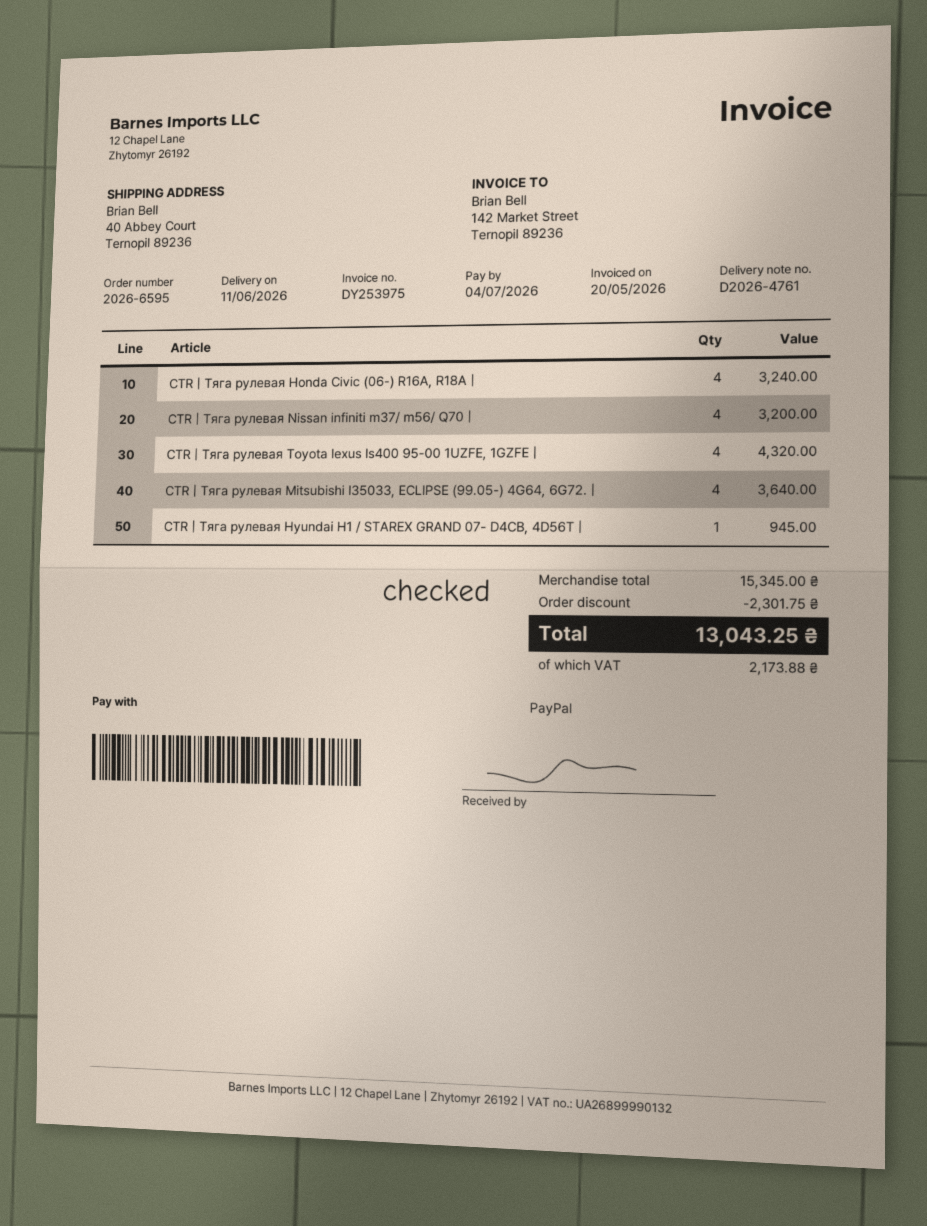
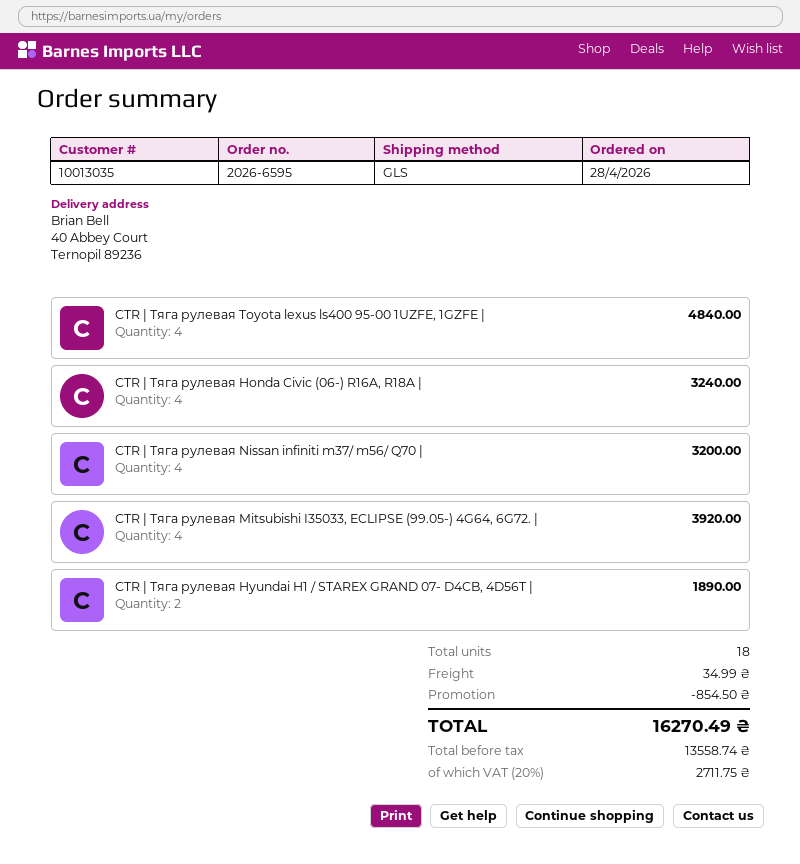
CTR | Тяга рулевая Toyota lexus ls400 95-00 1UZFE, 1GZFE |: 4 for 4320.00 -> 4 for 4840.00
CTR | Тяга рулевая Mitsubishi I35033, ECLIPSE (99.05-) 4G64, 6G72. |: 4 for 3640.00 -> 4 for 3920.00
CTR | Тяга рулевая Hyundai H1 / STAREX GRAND 07- D4CB, 4D56T |: 1 for 945.00 -> 2 for 1890.00
discount: 2301.75 -> 854.50
shipping: none -> 34.99
tax: 2173.88 -> 2711.75
total: 13043.25 -> 16270.49

